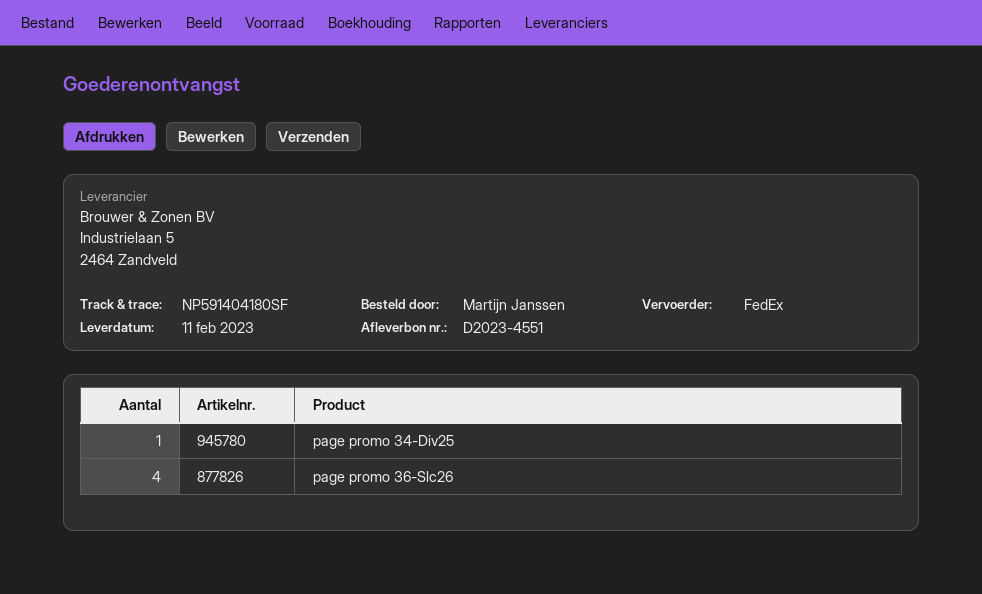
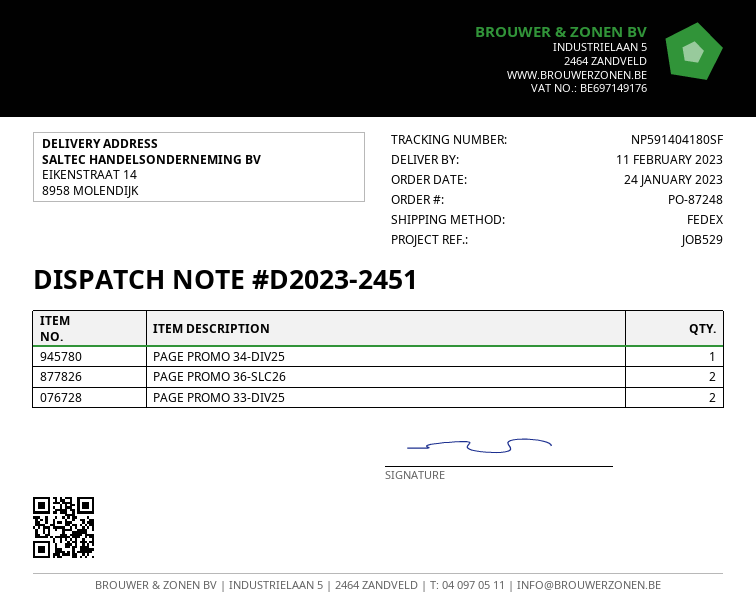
delivery note number: D2023-4551 -> D2023-2451
page promo 36-Slc26: 4 -> 2
PAGE PROMO 33-DIV25: none -> 2

